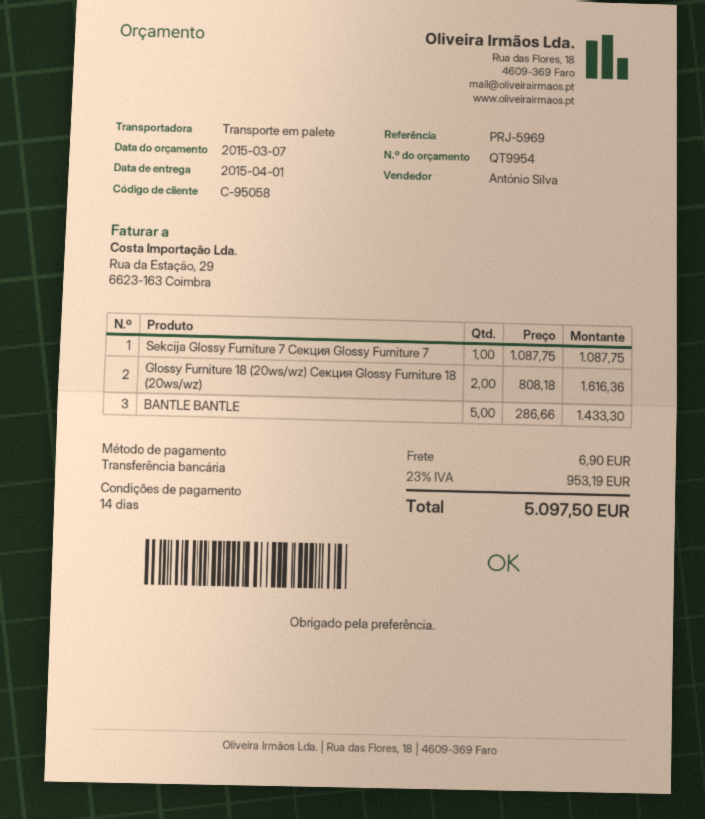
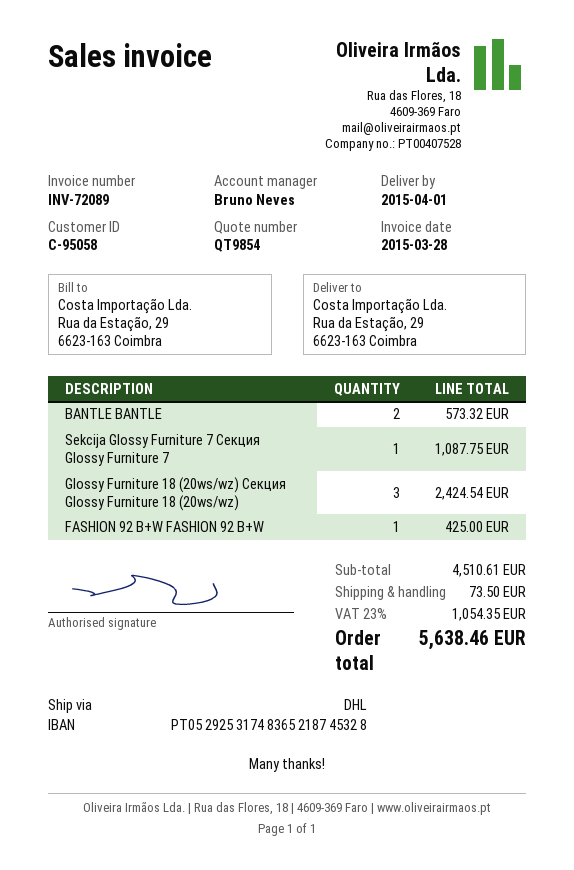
quote number: QT9954 -> QT9854
sales rep: António Silva -> Bruno Neves
shipping method: pallet freight -> DHL
Glossy Furniture 18 (20ws/wz) Секция Glossy Furniture 18 (20ws/wz): 2 for 1616.36 -> 3 for 2424.54
BANTLE BANTLE: 5 for 1433.30 -> 2 for 573.32
FASHION 92 B+W FASHION 92 B+W: none -> 1 for 425.00
shipping: 6.90 -> 73.50
tax: 23% = 953.19 -> 23% = 1054.35
total: 5097.50 -> 5638.46

